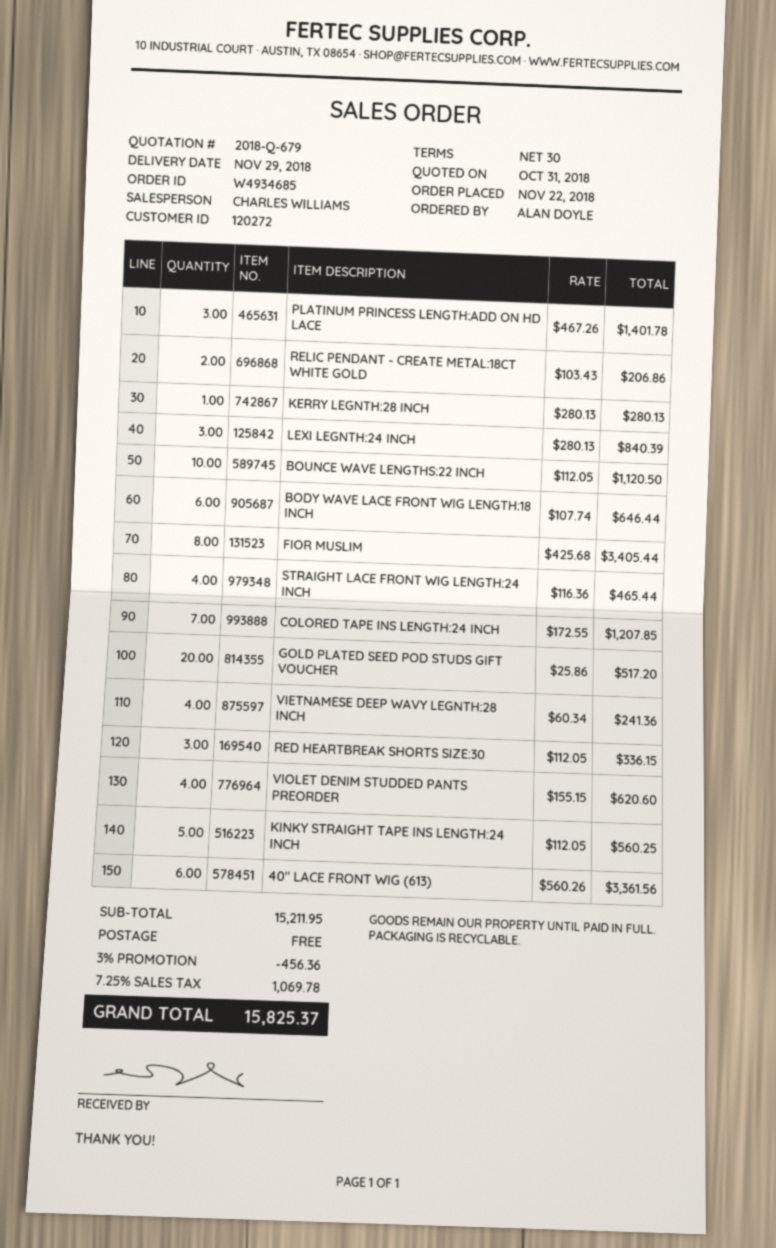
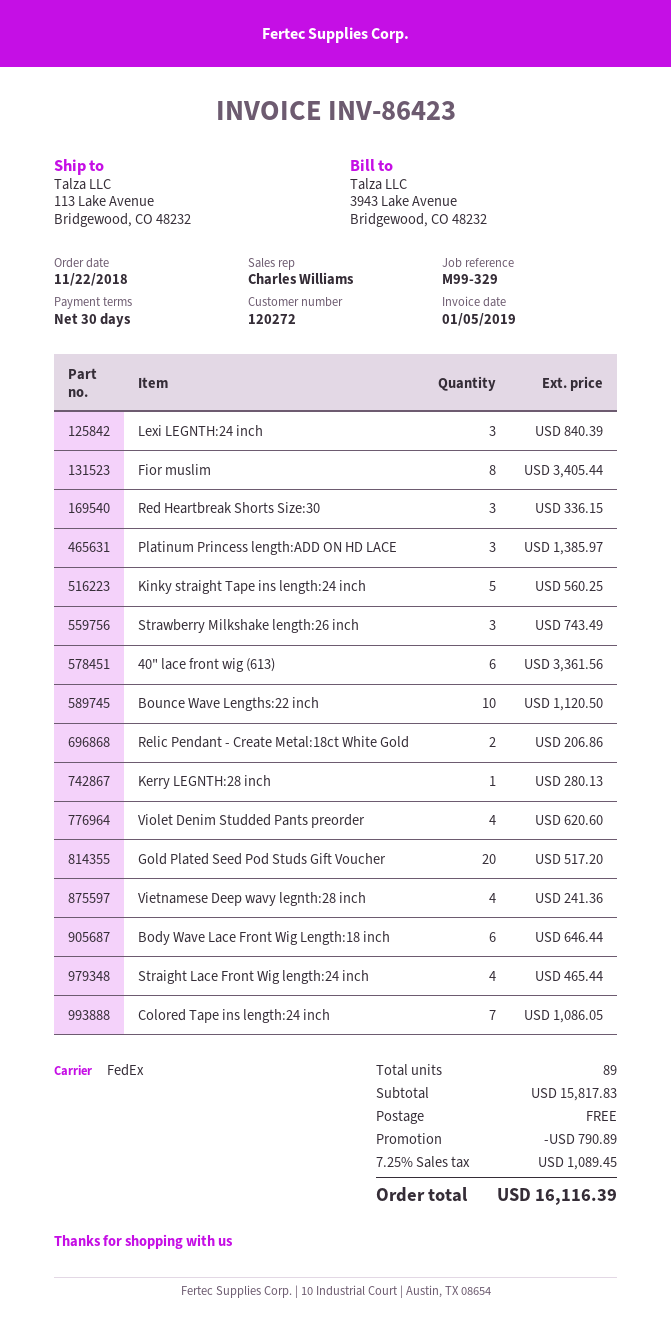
PLATINUM PRINCESS LENGTH:ADD ON HD LACE: 3 for 1401.78 -> 3 for 1385.97
COLORED TAPE INS LENGTH:24 INCH: 7 for 1207.85 -> 7 for 1086.05
Strawberry Milkshake length:26 inch: none -> 3 for 743.49
subtotal: 15211.95 -> 15817.83
discount: 456.36 -> 790.89
tax: 7.25% = 1069.78 -> 7.25% = 1089.45
total: 15825.37 -> 16116.39

